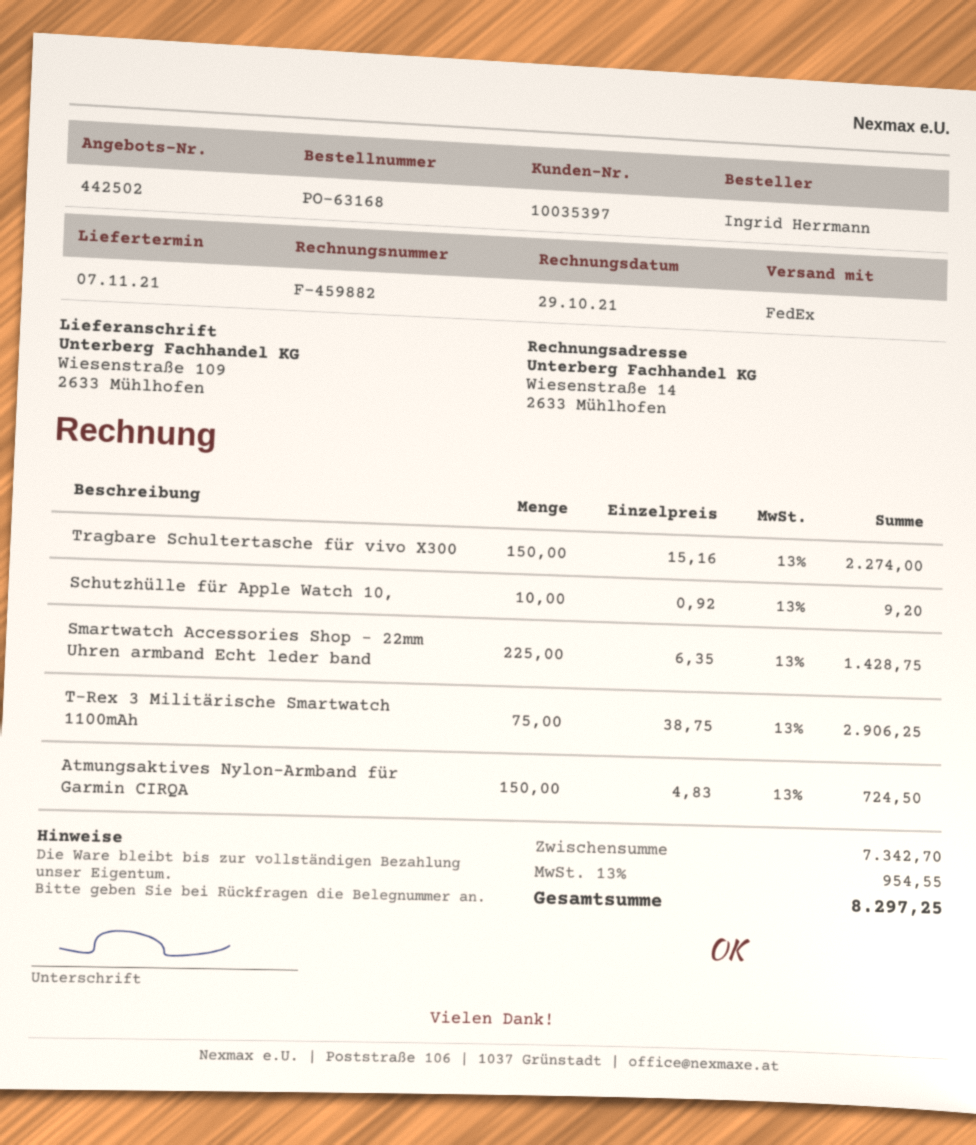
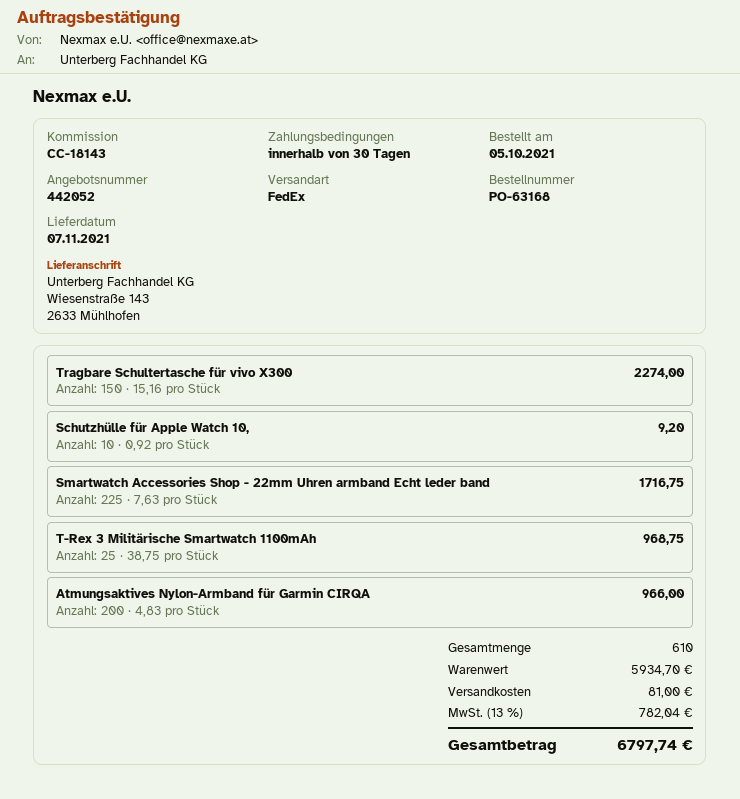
quote number: 442502 -> 442052
ship to: Wiesenstraße 109, 2633 Mühlhofen -> Wiesenstraße 143, 2633 Mühlhofen
Smartwatch Accessories Shop - 22mm Uhren armband Echt leder band: 225 x 6.35 = 1428.75 -> 225 x 7.63 = 1716.75
T-Rex 3 Militärische Smartwatch 1100mAh: 75 x 38.75 = 2906.25 -> 25 x 38.75 = 968.75
Atmungsaktives Nylon-Armband für Garmin CIRQA: 150 x 4.83 = 724.50 -> 200 x 4.83 = 966.00
subtotal: 7342.70 -> 5934.70
shipping: none -> 81.00
tax: 13% = 954.55 -> 13% = 782.04
total: 8297.25 -> 6797.74

